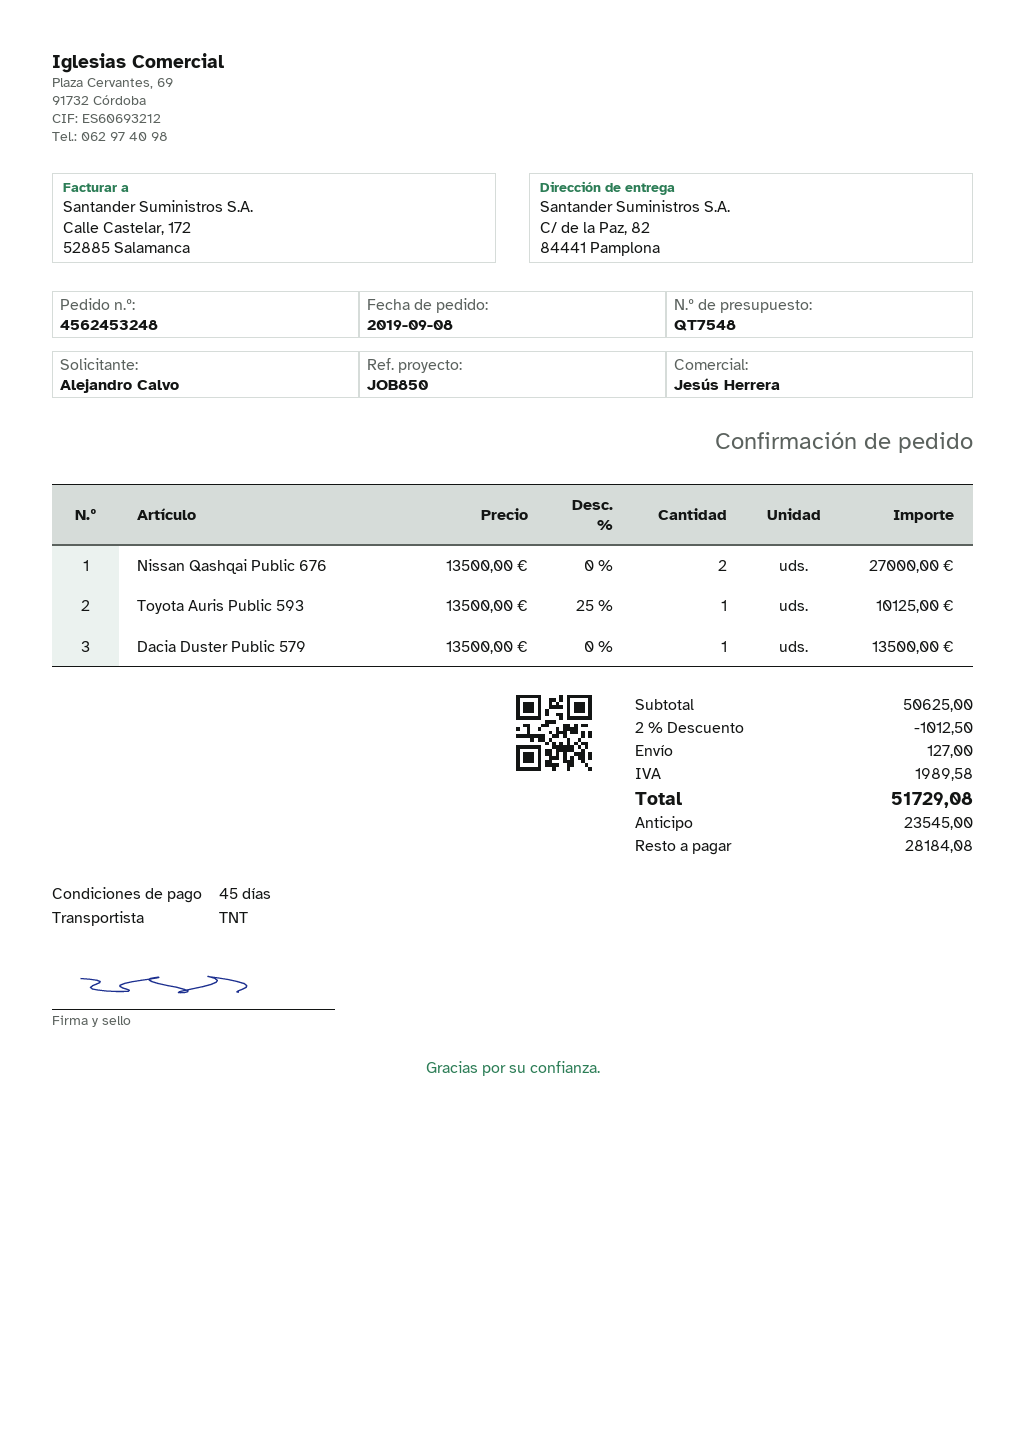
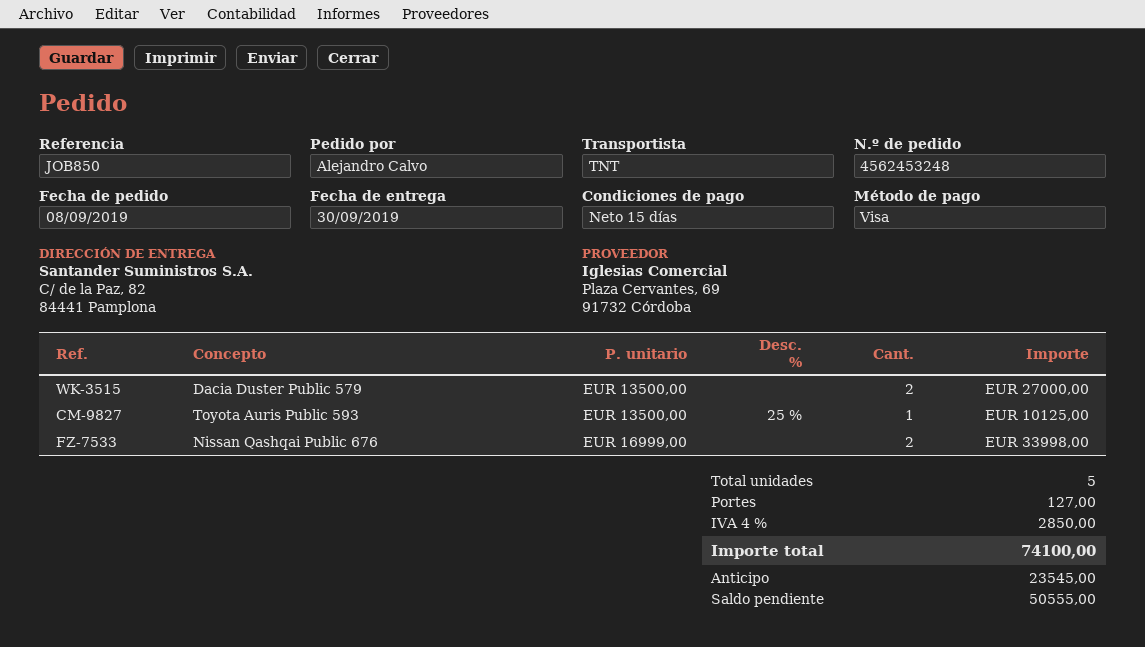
payment terms: 45 days -> 15 days
Nissan Qashqai Public 676: 2 x 13500.00 = 27000.00 -> 2 x 16999.00 = 33998.00
Dacia Duster Public 579: 1 x 13500.00 = 13500.00 -> 2 x 13500.00 = 27000.00
discount: 2% = 1012.50 -> none
tax: 1989.58 -> 2850.00
total: 51729.08 -> 74100.00
balance: 28184.08 -> 50555.00

